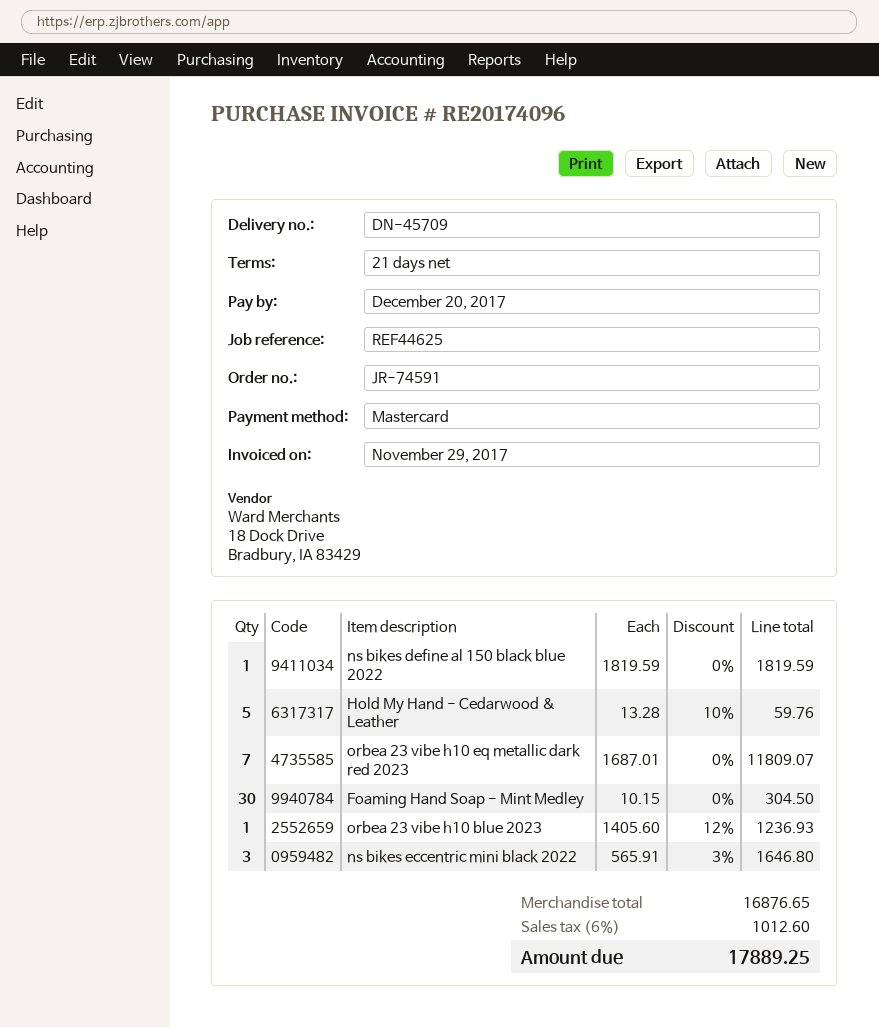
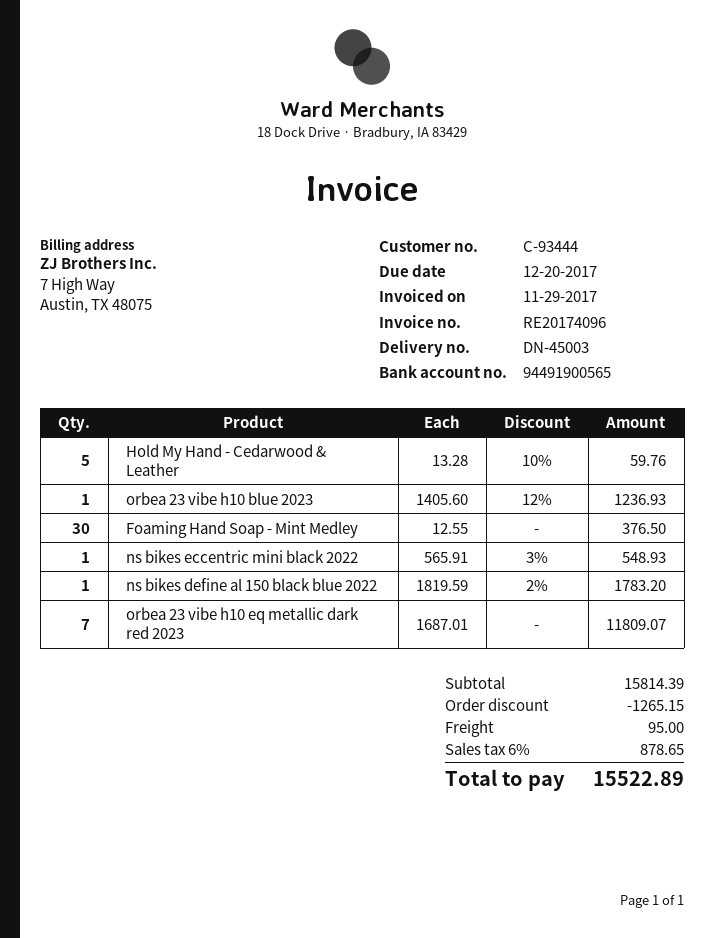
delivery note number: DN-45709 -> DN-45003
ns bikes define al 150 black blue 2022: 1 x 1819.59 = 1819.59 -> 1 x 1819.59 - 2% = 1783.20
Foaming Hand Soap - Mint Medley: 30 x 10.15 = 304.50 -> 30 x 12.55 = 376.50
ns bikes eccentric mini black 2022: 3 x 565.91 - 3% = 1646.80 -> 1 x 565.91 - 3% = 548.93
subtotal: 16876.65 -> 15814.39
discount: none -> 1265.15
shipping: none -> 95.00
tax: 6% = 1012.60 -> 6% = 878.65
total: 17889.25 -> 15522.89

